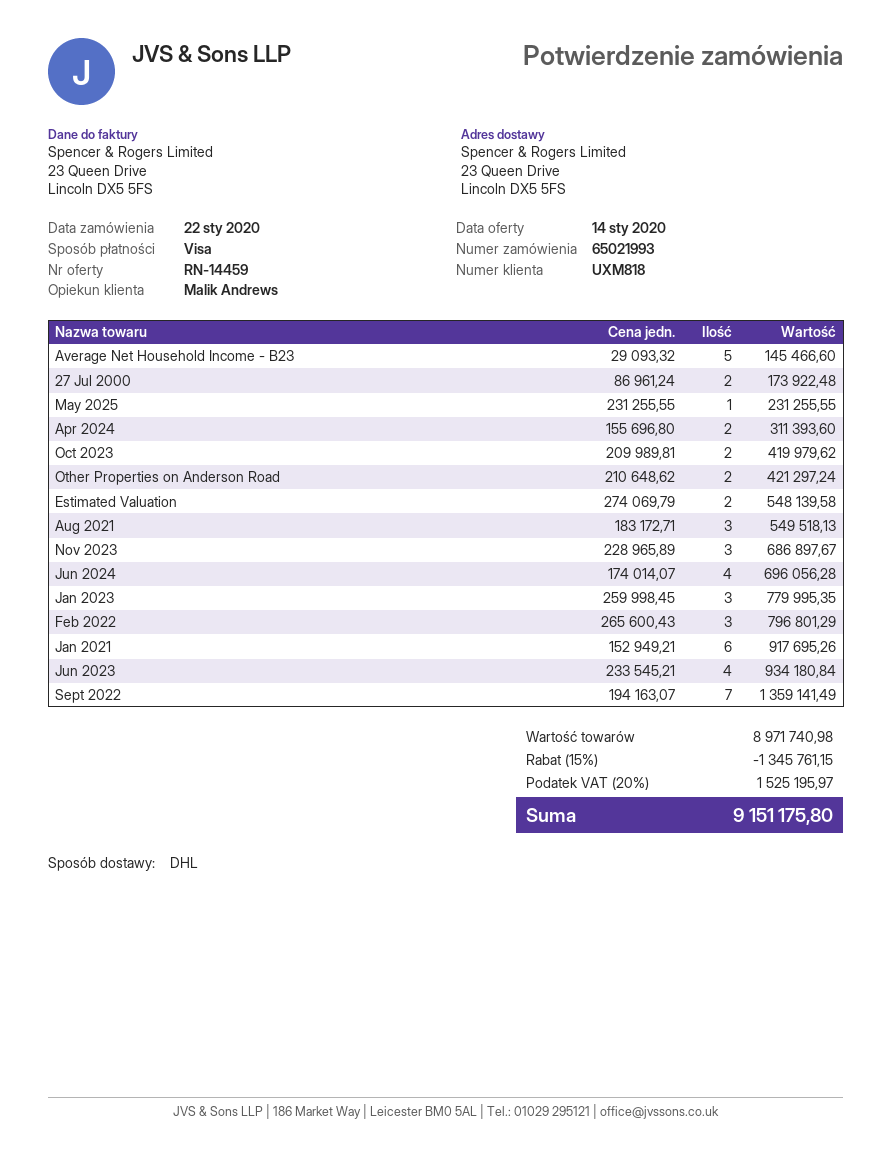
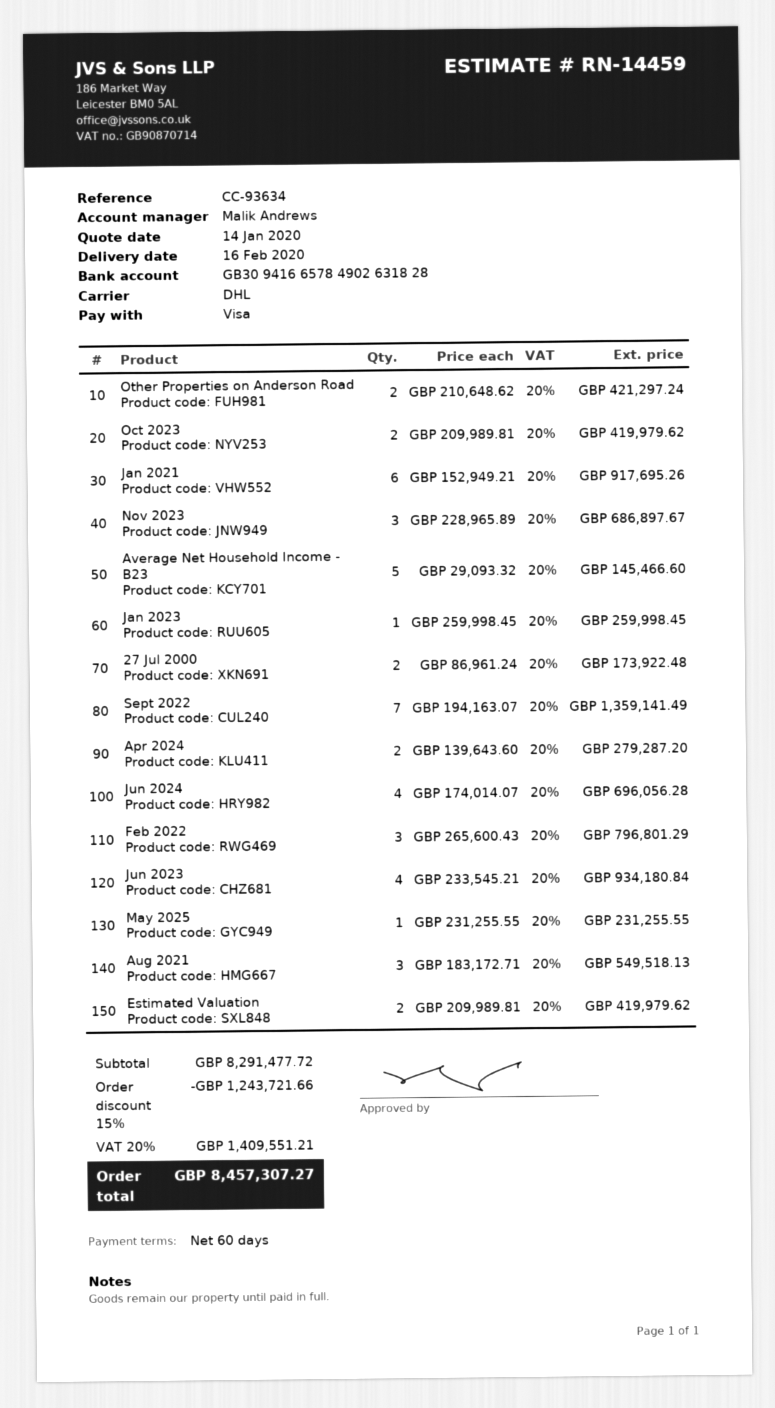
Apr 2024: 2 x 155696.80 = 311393.60 -> 2 x 139643.60 = 279287.20
Estimated Valuation: 2 x 274069.79 = 548139.58 -> 2 x 209989.81 = 419979.62
Jan 2023: 3 x 259998.45 = 779995.35 -> 1 x 259998.45 = 259998.45
subtotal: 8971740.98 -> 8291477.72
discount: 15% = 1345761.15 -> 15% = 1243721.66
tax: 20% = 1525195.97 -> 20% = 1409551.21
total: 9151175.80 -> 8457307.27

